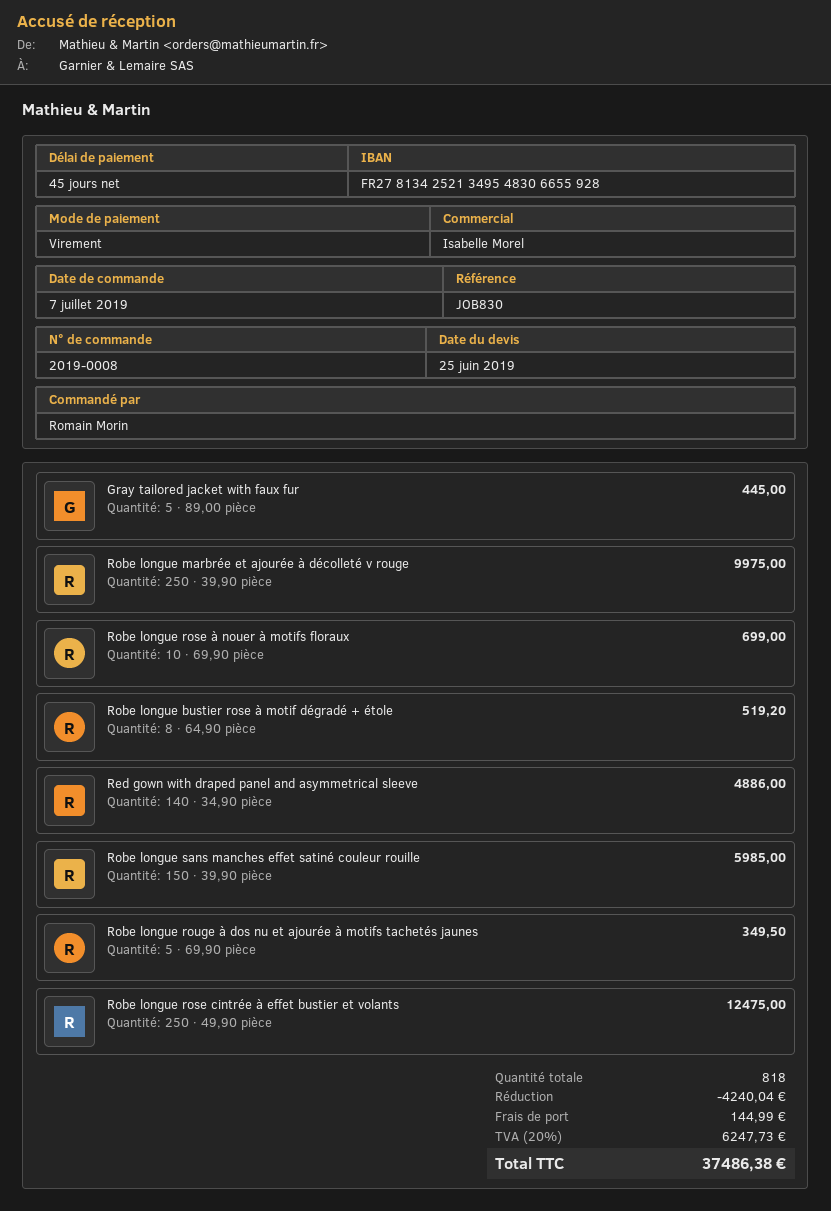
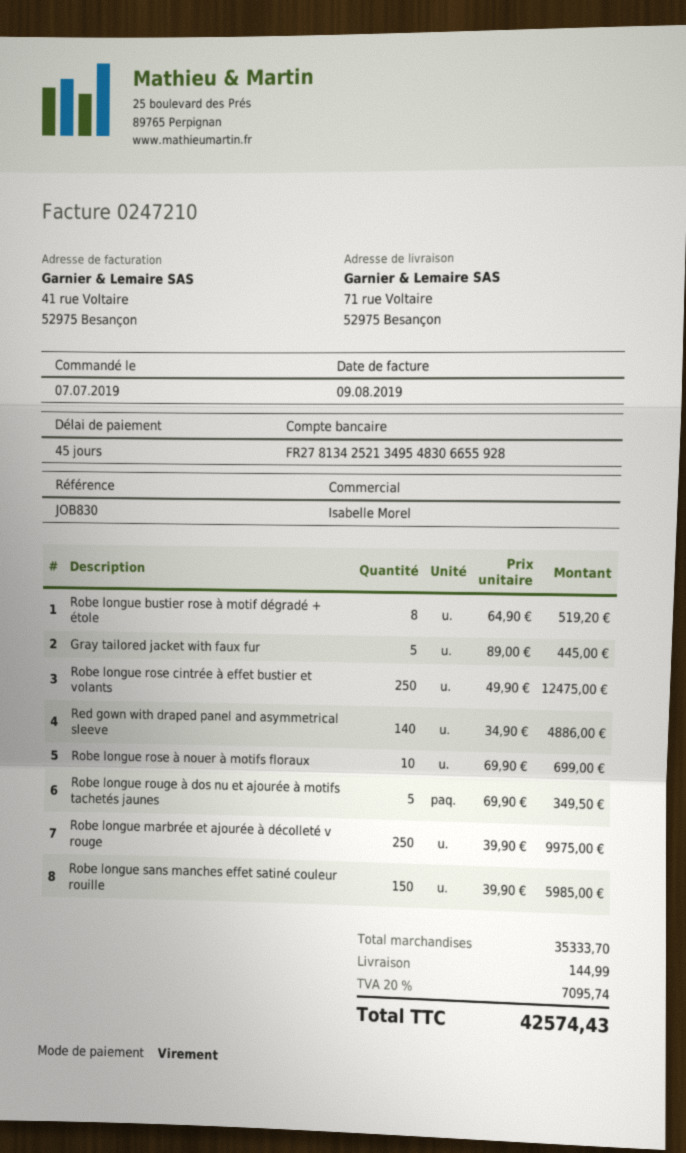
discount: 4240.04 -> none
tax: 20% = 6247.73 -> 20% = 7095.74
total: 37486.38 -> 42574.43

